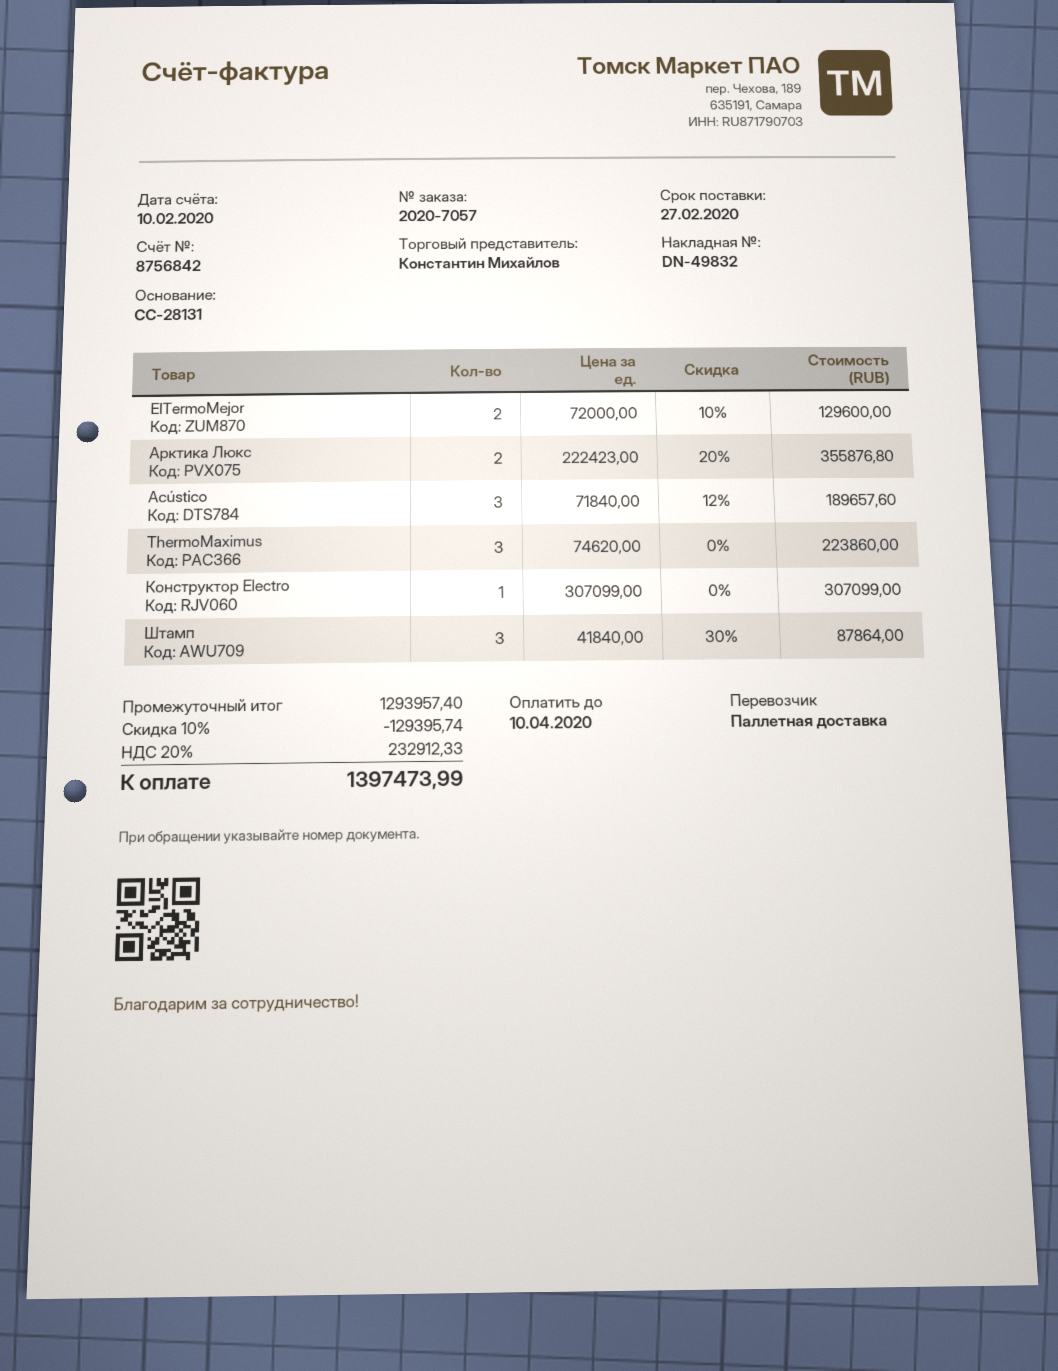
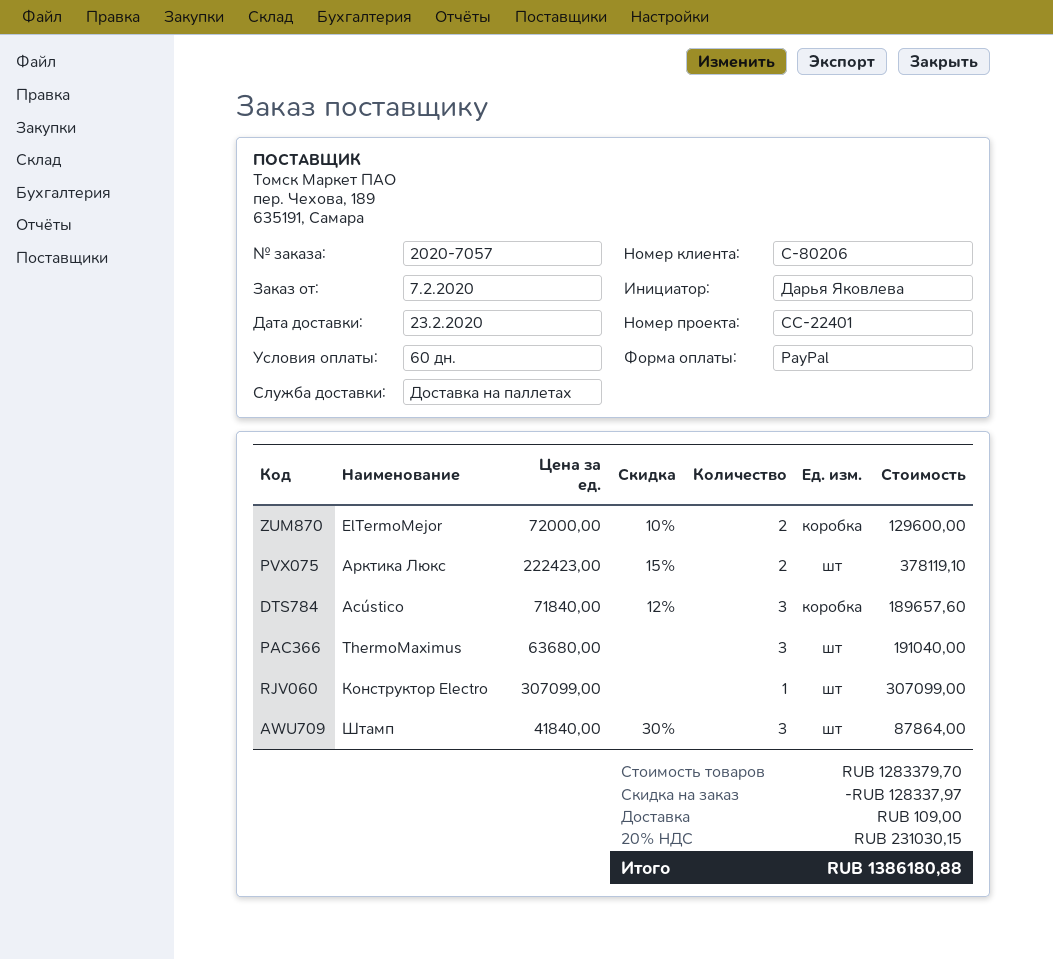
delivery date: 2020-02-27 -> 2020-02-23
reference: CC-28131 -> CC-22401
Арктика Люкс: 2 x 222423.00 - 20% = 355876.80 -> 2 x 222423.00 - 15% = 378119.10
ThermoMaximus: 3 x 74620.00 = 223860.00 -> 3 x 63680.00 = 191040.00
subtotal: 1293957.40 -> 1283379.70
discount: 129395.74 -> 128337.97
shipping: none -> 109.00
tax: 20% = 232912.33 -> 20% = 231030.15
total: 1397473.99 -> 1386180.88

